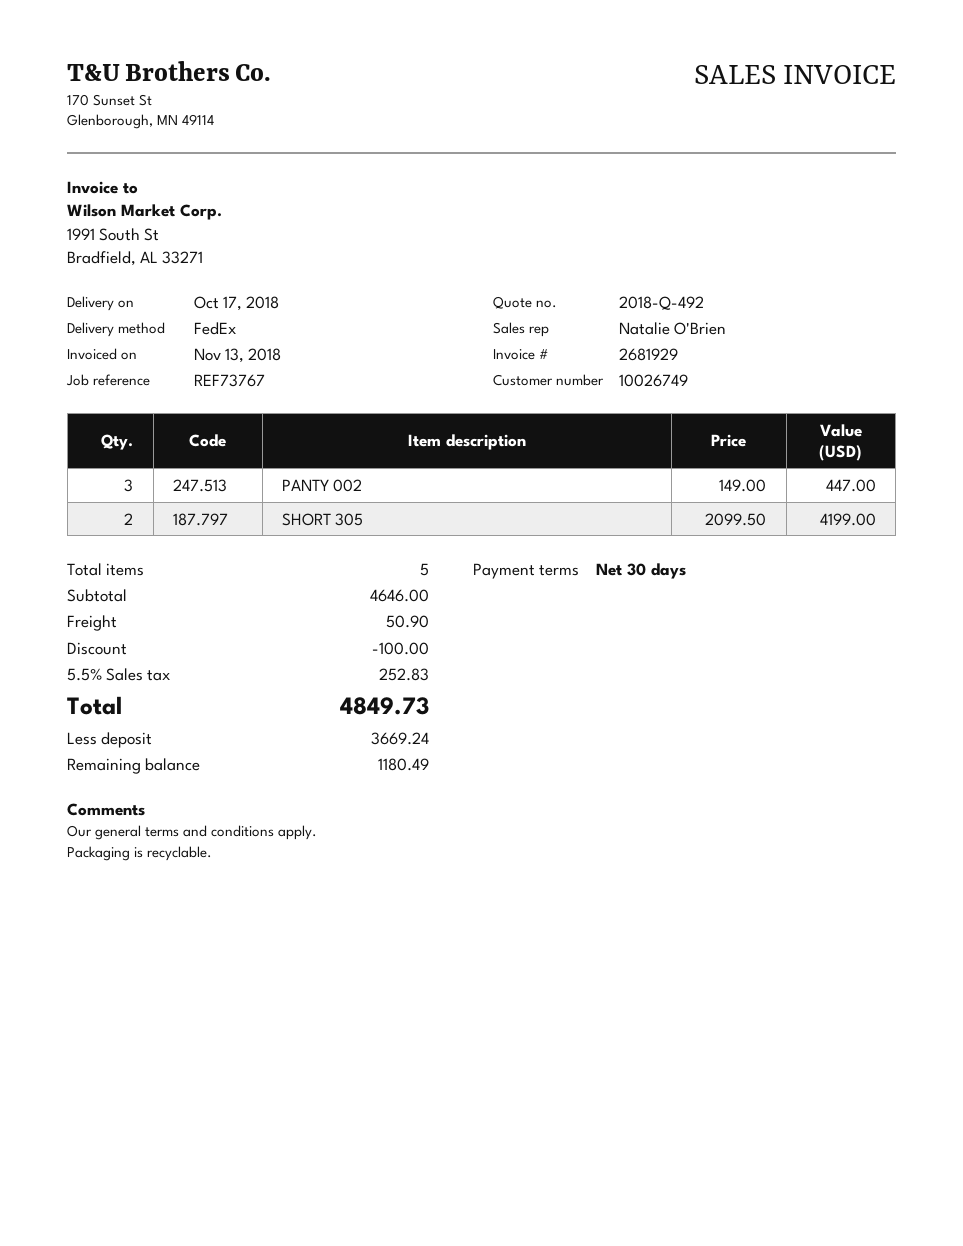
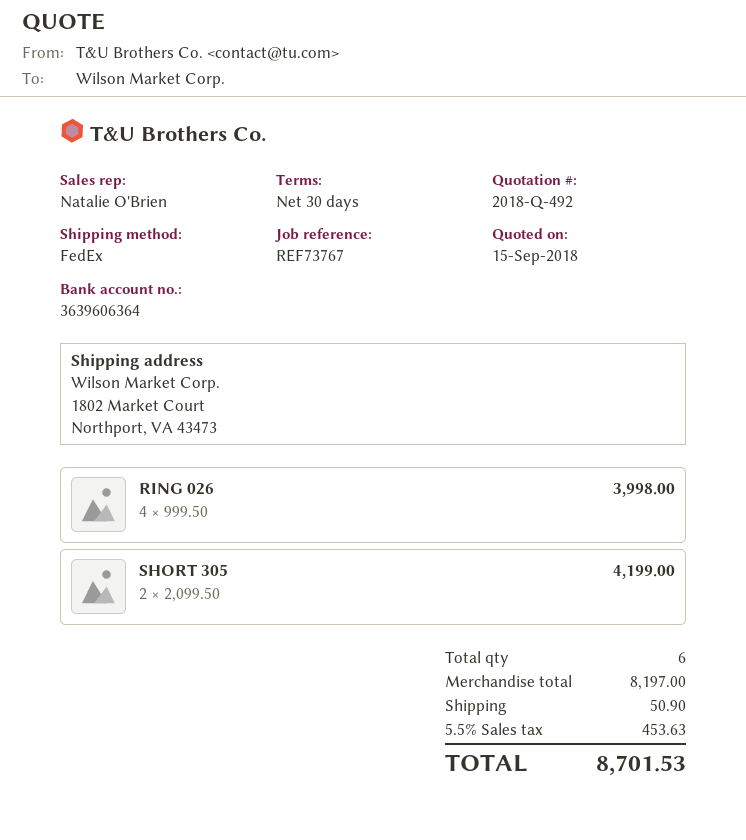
PANTY 002: 3 x 149.00 = 447.00 -> none
RING 026: none -> 4 x 999.50 = 3998.00
total quantity: 5 -> 6
subtotal: 4646.00 -> 8197.00
discount: 100.00 -> none
tax: 5.5% = 252.83 -> 5.5% = 453.63
total: 4849.73 -> 8701.53

